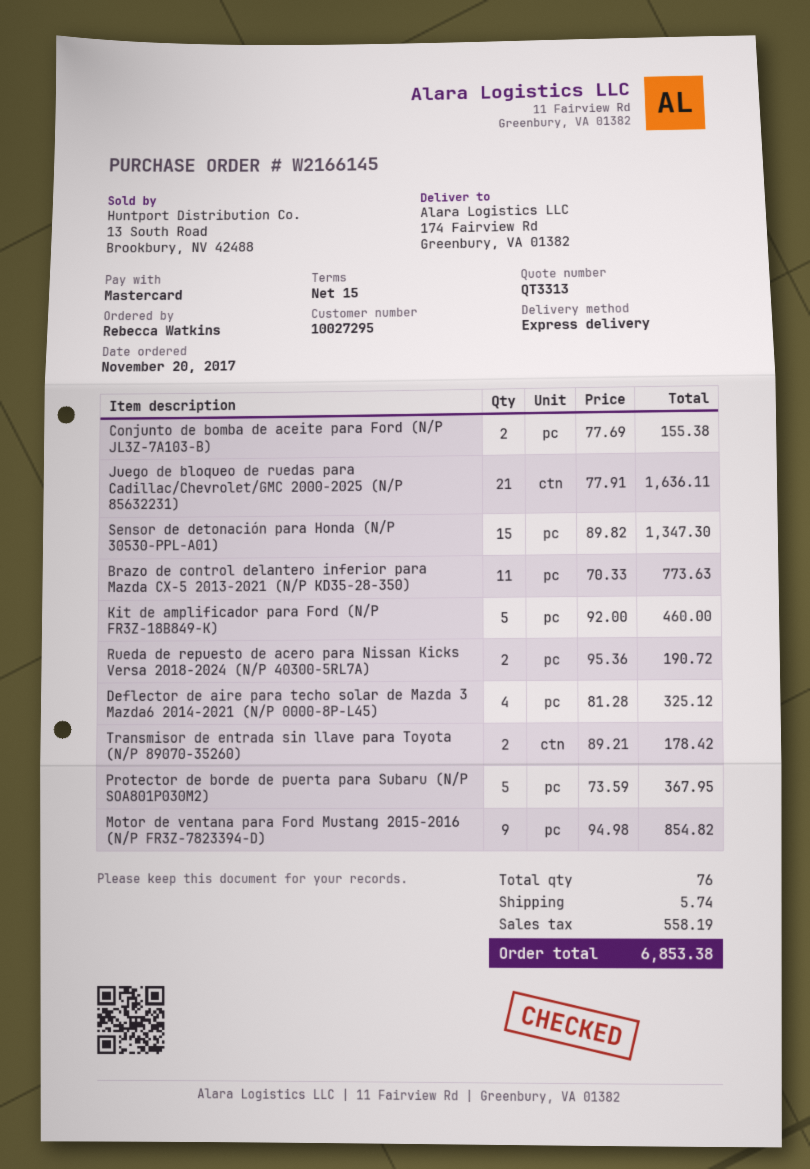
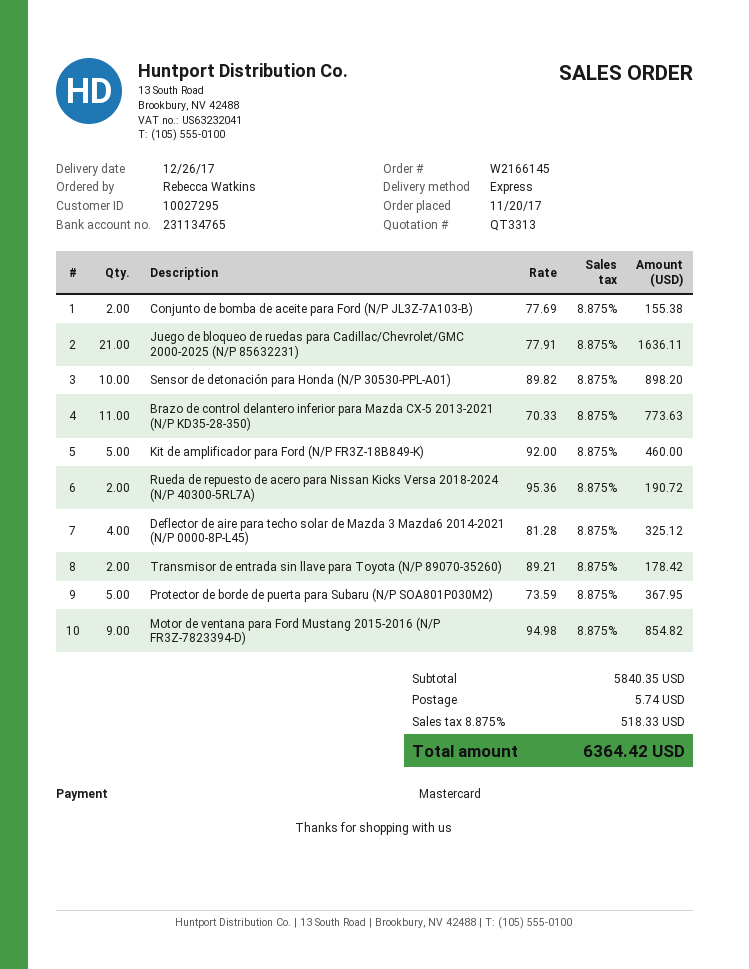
Sensor de detonación para Honda (N/P 30530-PPL-A01): 15 x 89.82 = 1347.30 -> 10 x 89.82 = 898.20
tax: 558.19 -> 518.33
total: 6853.38 -> 6364.42

